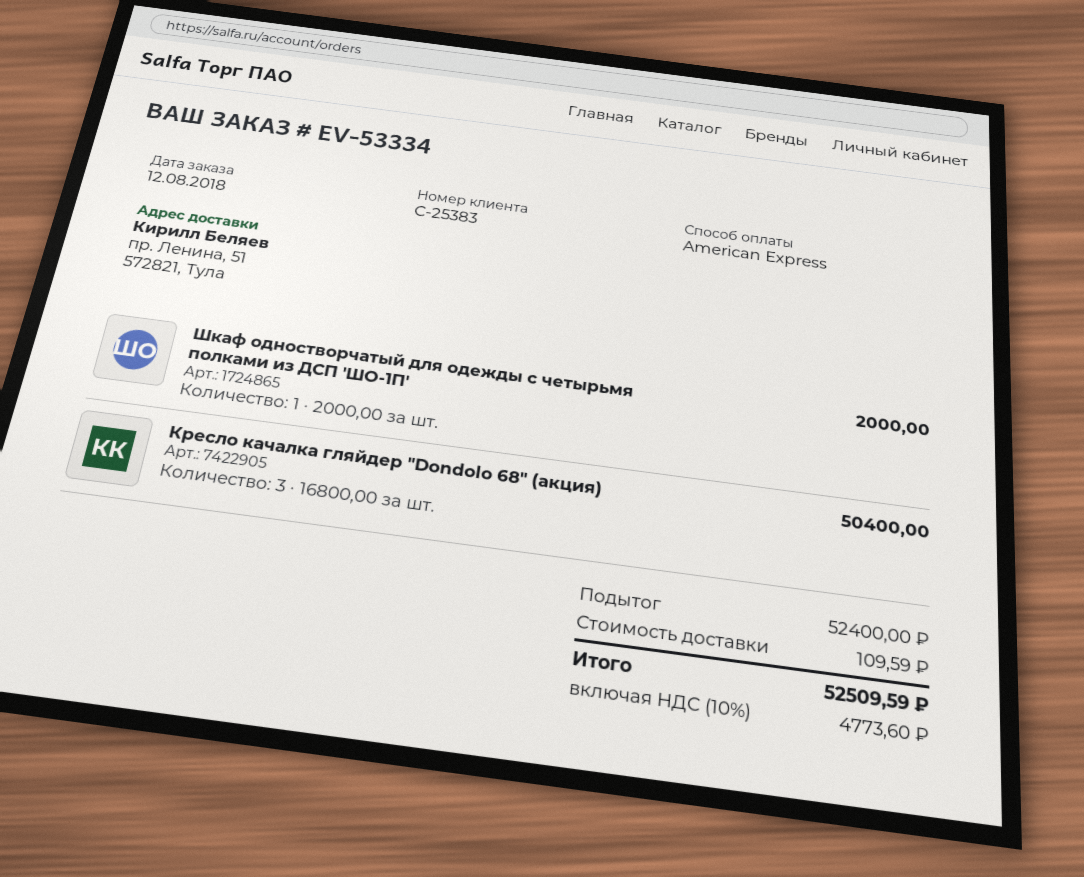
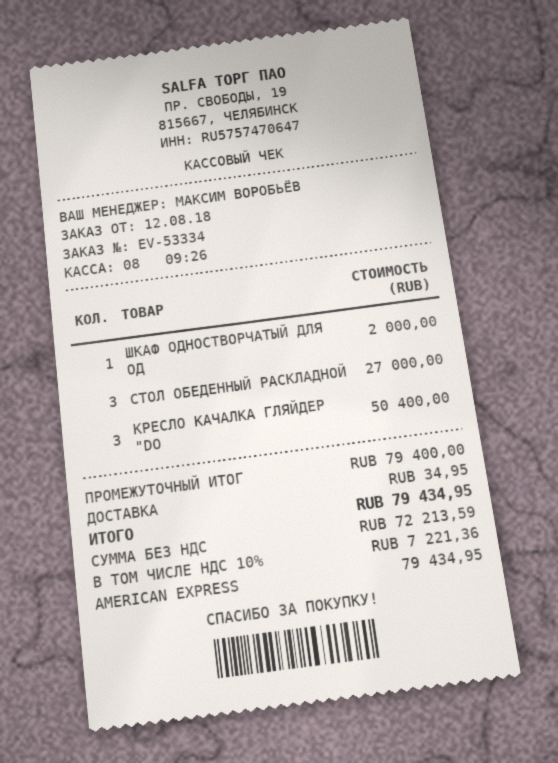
СТОЛ ОБЕДЕННЫЙ РАСКЛАДНОЙ: none -> 3 for 27000.00
subtotal: 52400.00 -> 79400.00
shipping: 109.59 -> 34.95
tax: 10% = 4773.60 -> 10% = 7221.36
total: 52509.59 -> 79434.95

